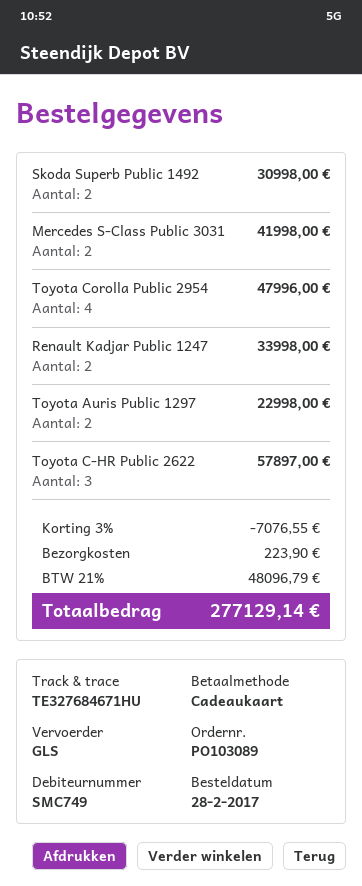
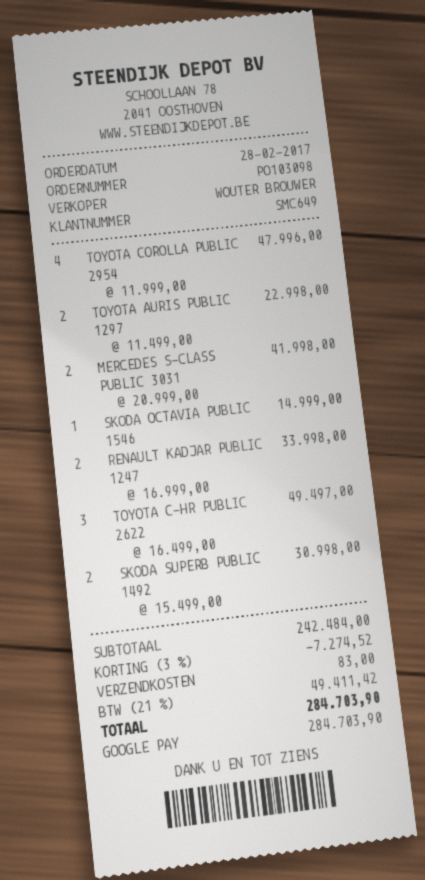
order number: PO103089 -> PO103098
customer number: SMC749 -> SMC649
payment method: gift card -> Google Pay
Toyota C-HR Public 2622: 3 for 57897.00 -> 3 for 49497.00
SKODA OCTAVIA PUBLIC 1546: none -> 1 for 14999.00
discount: 3% = 7076.55 -> 3% = 7274.52
shipping: 223.90 -> 83.00
tax: 21% = 48096.79 -> 21% = 49411.42
total: 277129.14 -> 284703.90

